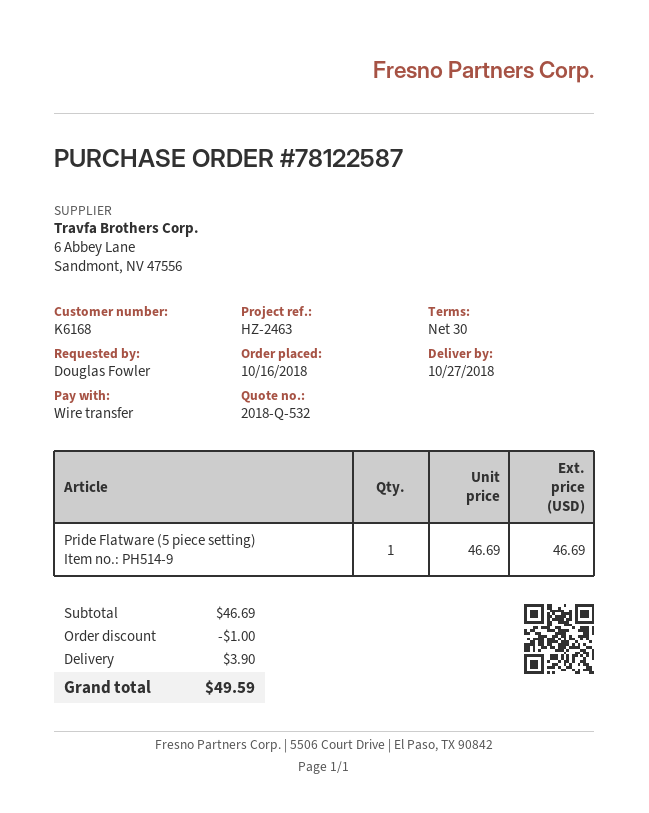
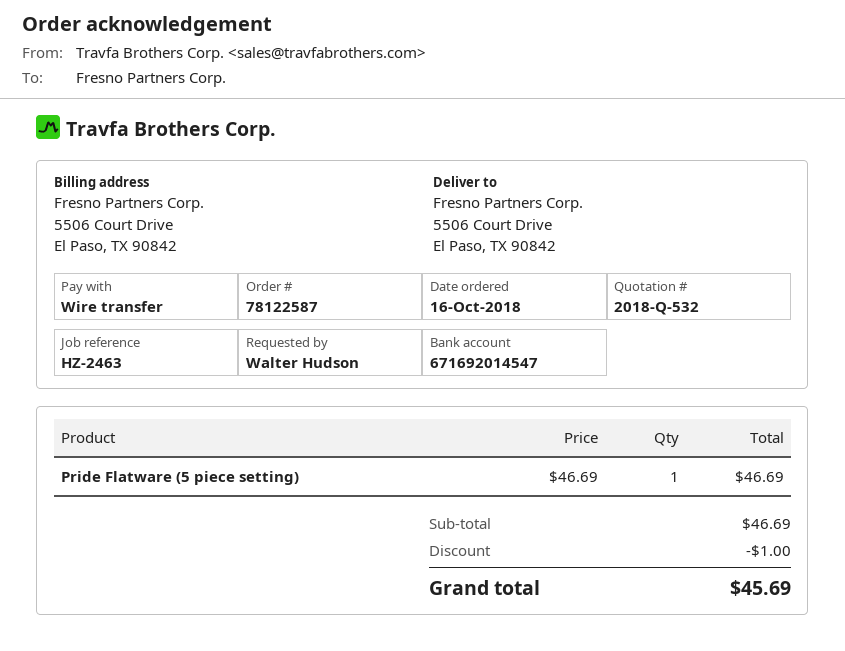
ordered by: Douglas Fowler -> Walter Hudson
shipping: 3.90 -> none
total: 49.59 -> 45.69

